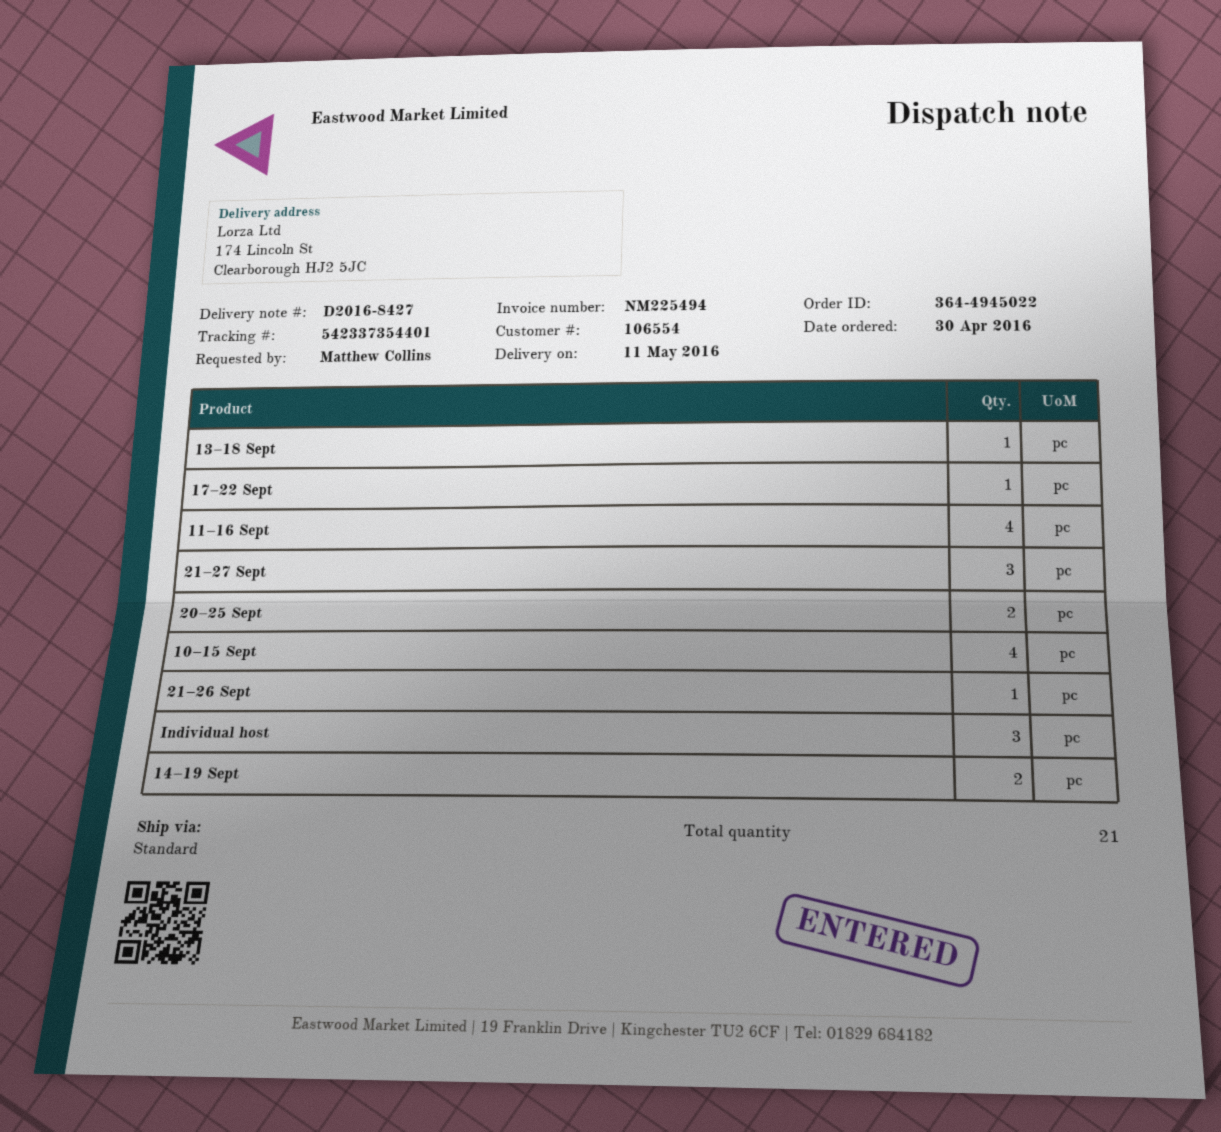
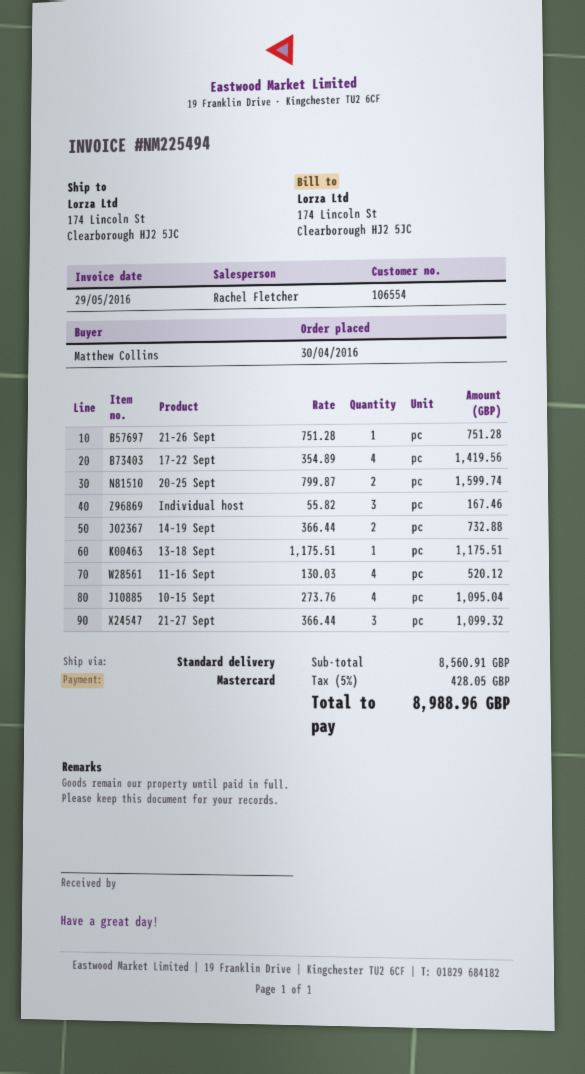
17–22 Sept: 1 -> 4

